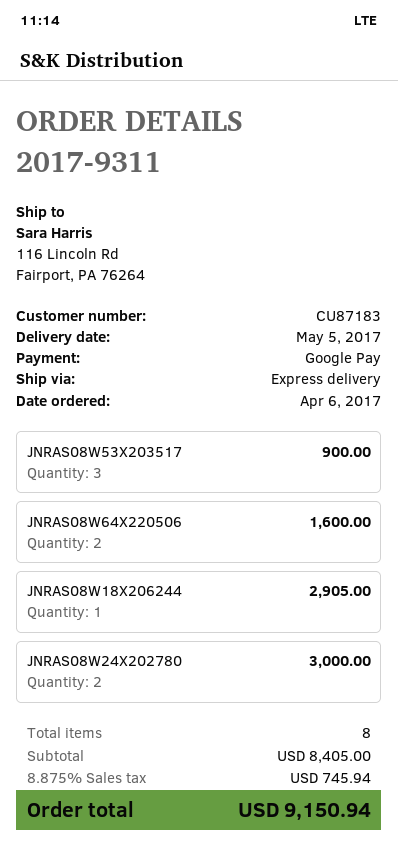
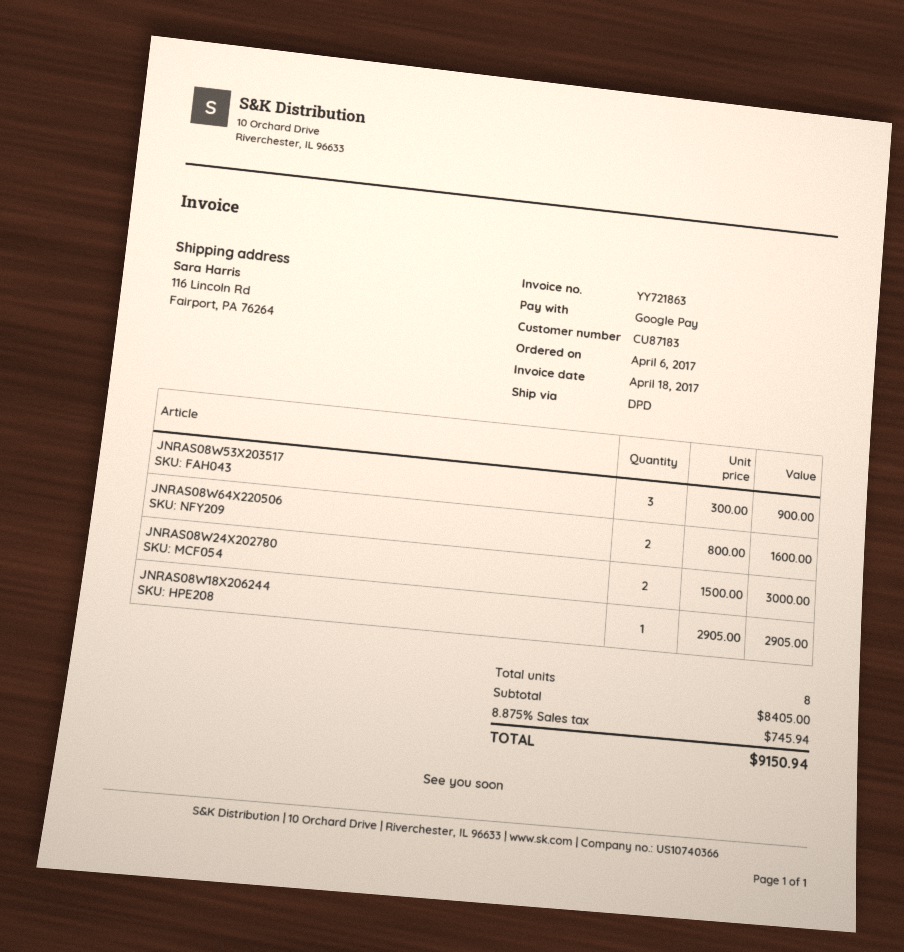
shipping method: express -> DPD

